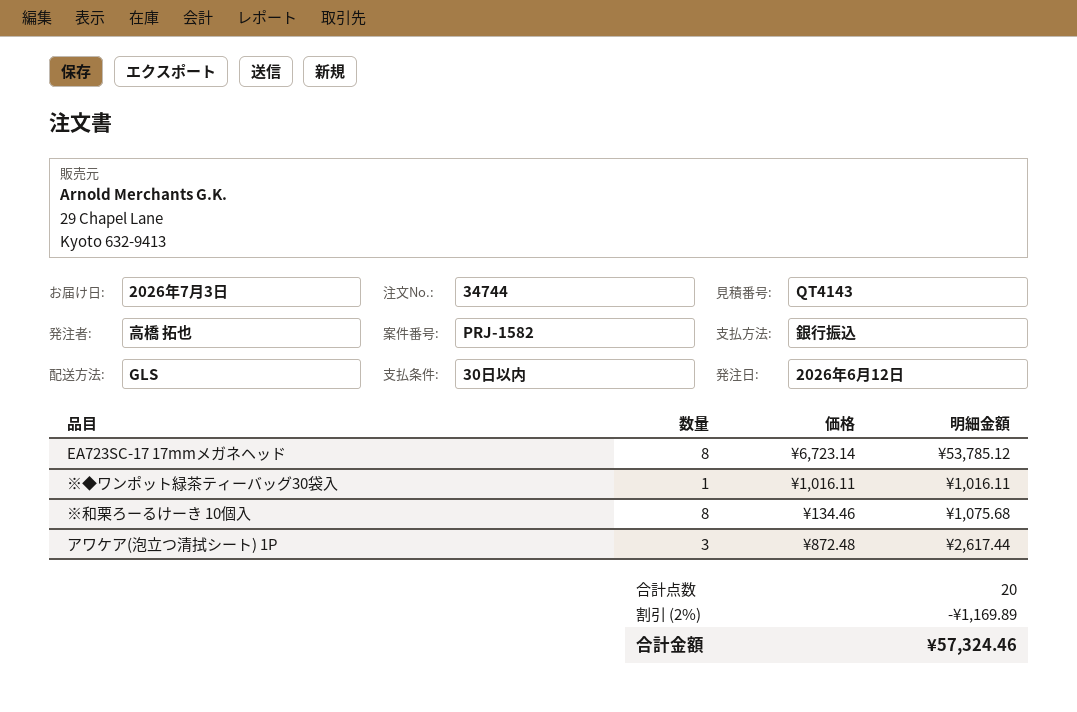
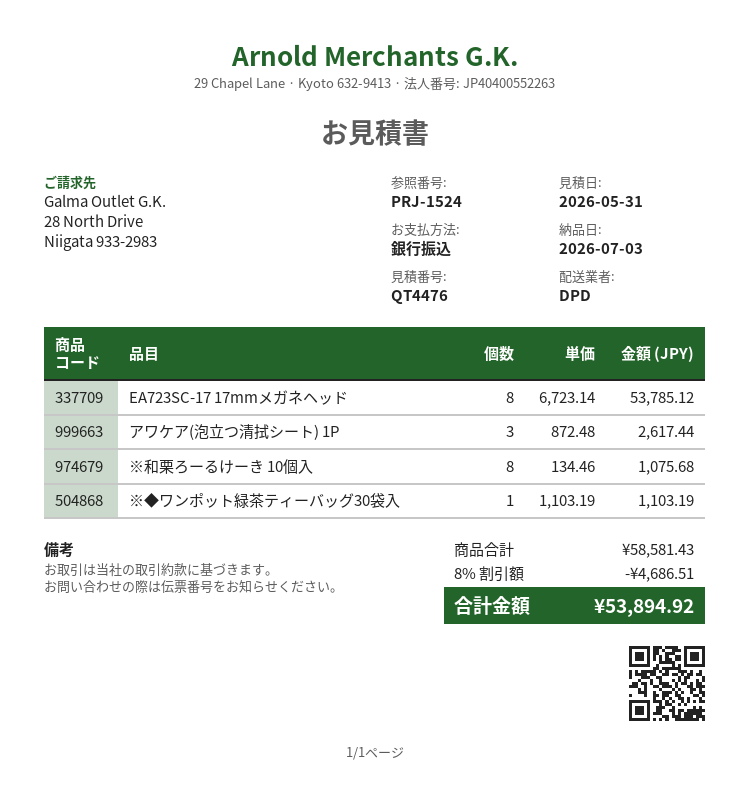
quote number: QT4143 -> QT4476
reference: PRJ-1582 -> PRJ-1524
shipping method: GLS -> DPD
※◆ワンポット緑茶ティーバッグ30袋入: 1 x 1016.11 = 1016.11 -> 1 x 1103.19 = 1103.19
discount: 2% = 1169.89 -> 8% = 4686.51
total: 57324.46 -> 53894.92

